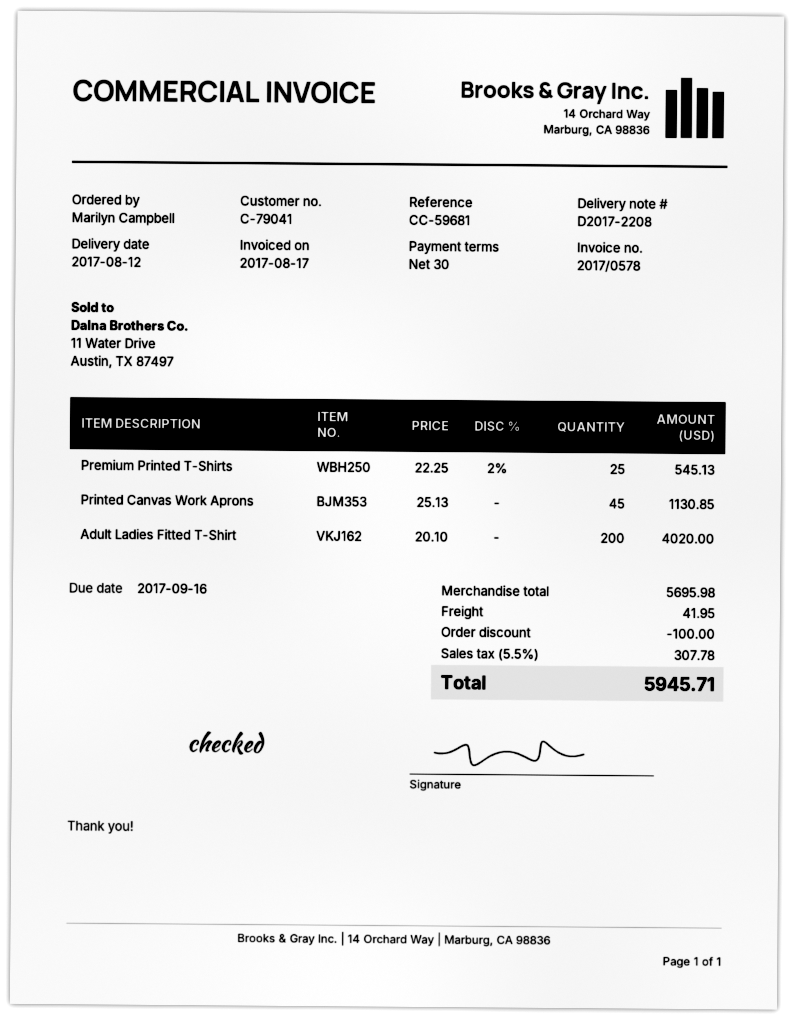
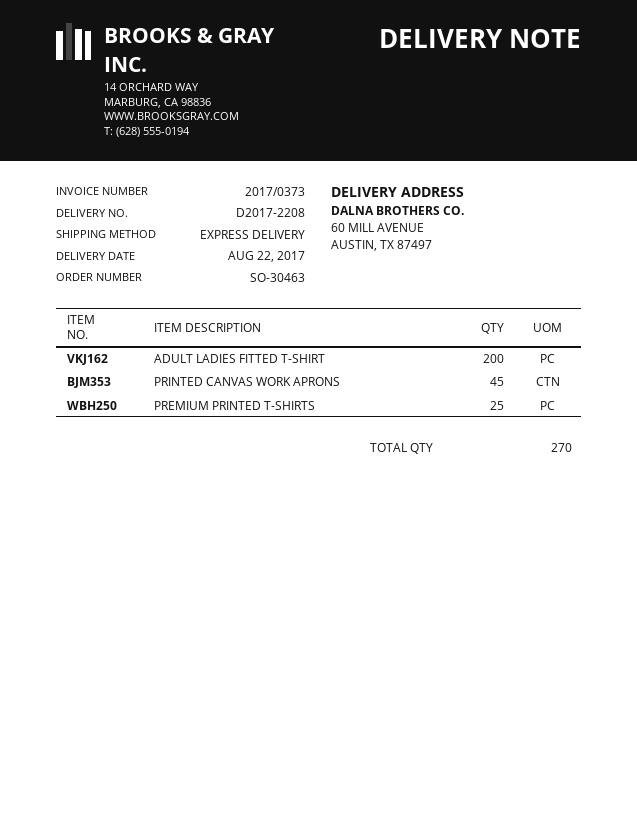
delivery date: 2017-08-12 -> 2017-08-22
invoice number: 2017/0578 -> 2017/0373

